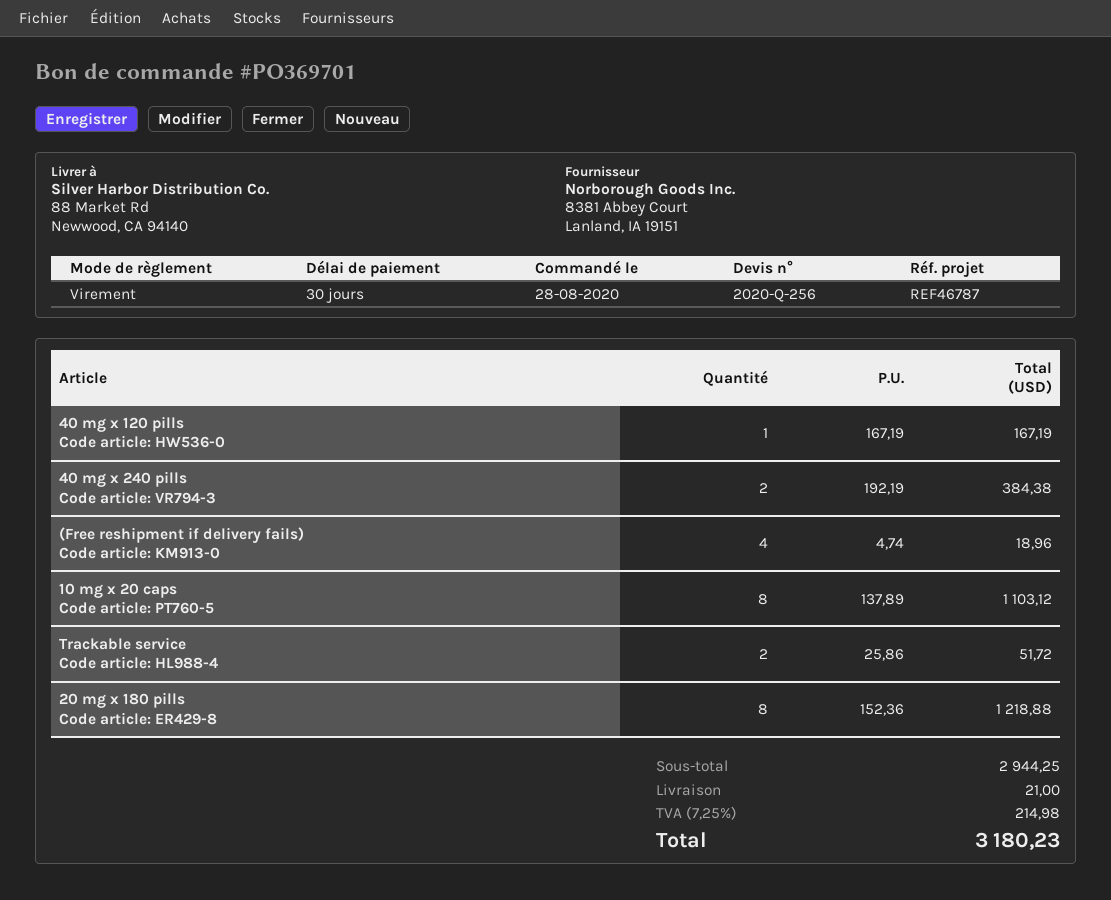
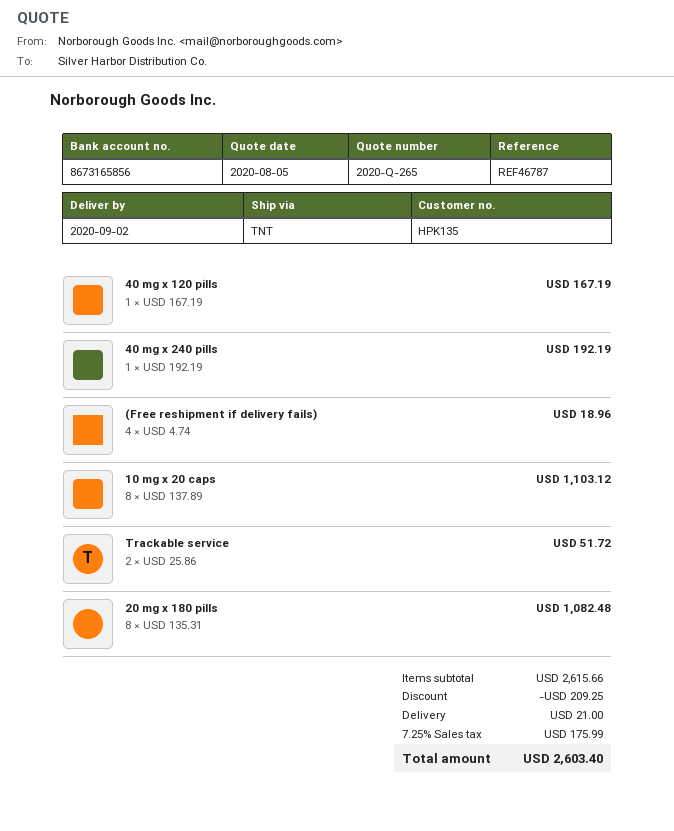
quote number: 2020-Q-256 -> 2020-Q-265
40 mg x 240 pills: 2 x 192.19 = 384.38 -> 1 x 192.19 = 192.19
20 mg x 180 pills: 8 x 152.36 = 1218.88 -> 8 x 135.31 = 1082.48
subtotal: 2944.25 -> 2615.66
discount: none -> 209.25
tax: 7.25% = 214.98 -> 7.25% = 175.99
total: 3180.23 -> 2603.40

